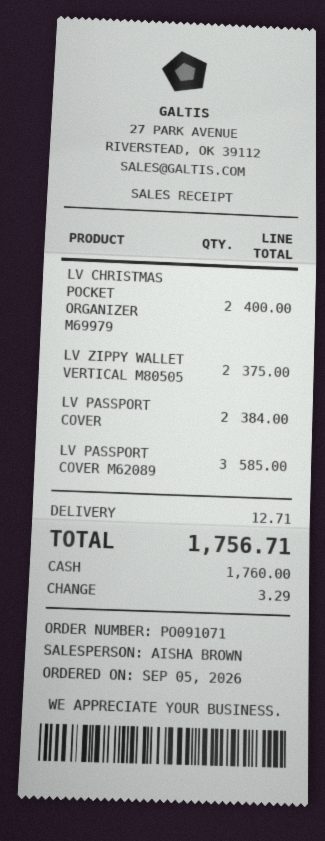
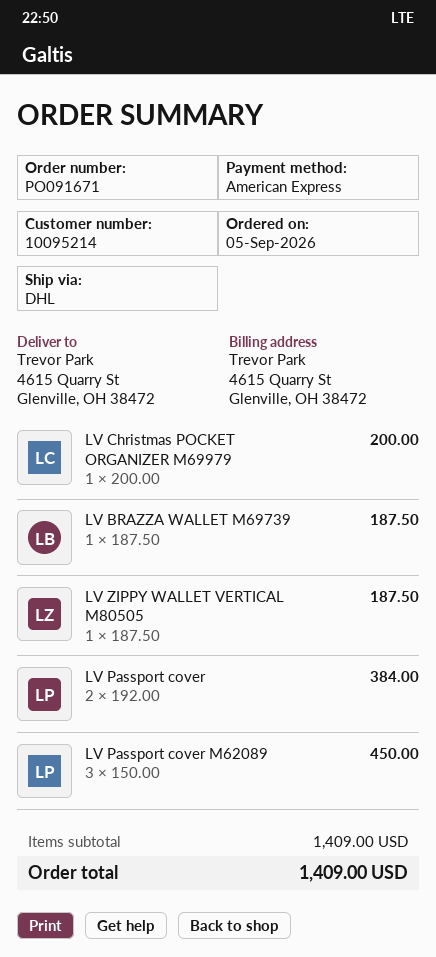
order number: PO091071 -> PO091671
payment method: cash -> American Express
LV CHRISTMAS POCKET ORGANIZER M69979: 2 for 400.00 -> 1 for 200.00
LV ZIPPY WALLET VERTICAL M80505: 2 for 375.00 -> 1 for 187.50
LV PASSPORT COVER M62089: 3 for 585.00 -> 3 for 450.00
LV BRAZZA WALLET M69739: none -> 1 for 187.50
shipping: 12.71 -> none
total: 1756.71 -> 1409.00

